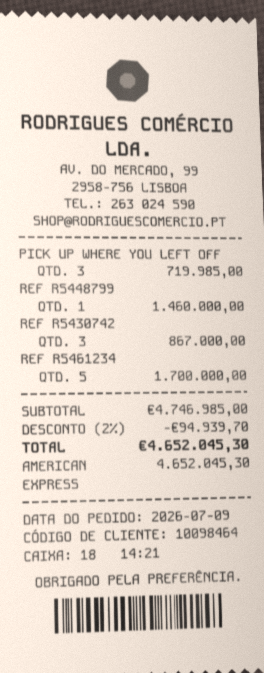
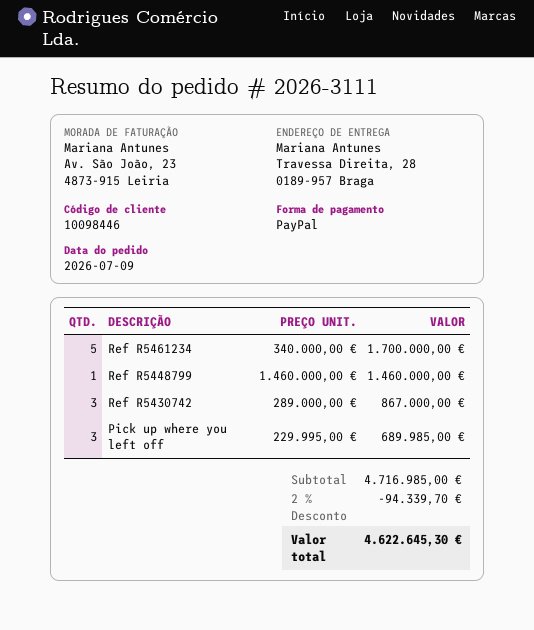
customer number: 10098464 -> 10098446
payment method: American Express -> PayPal
PICK UP WHERE YOU LEFT OFF: 3 for 719985.00 -> 3 for 689985.00
subtotal: 4746985.00 -> 4716985.00
discount: 2% = 94939.70 -> 2% = 94339.70
total: 4652045.30 -> 4622645.30

